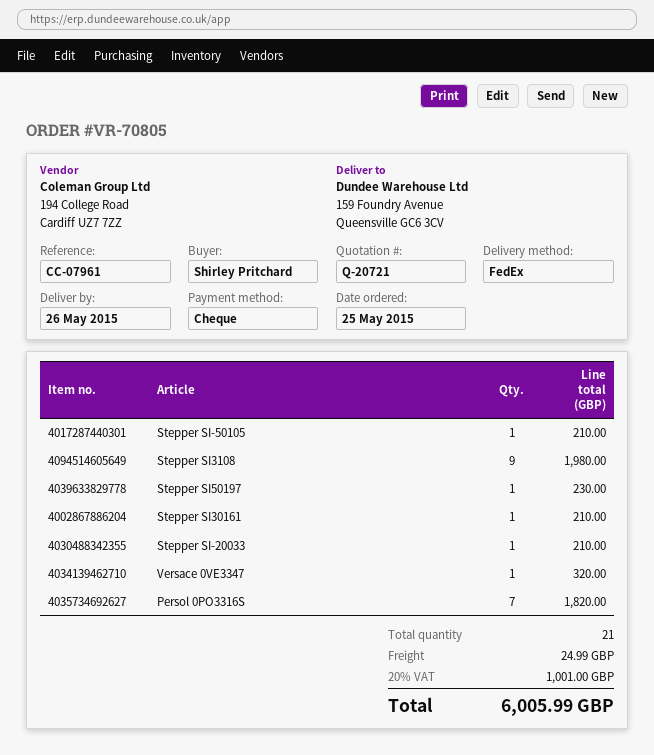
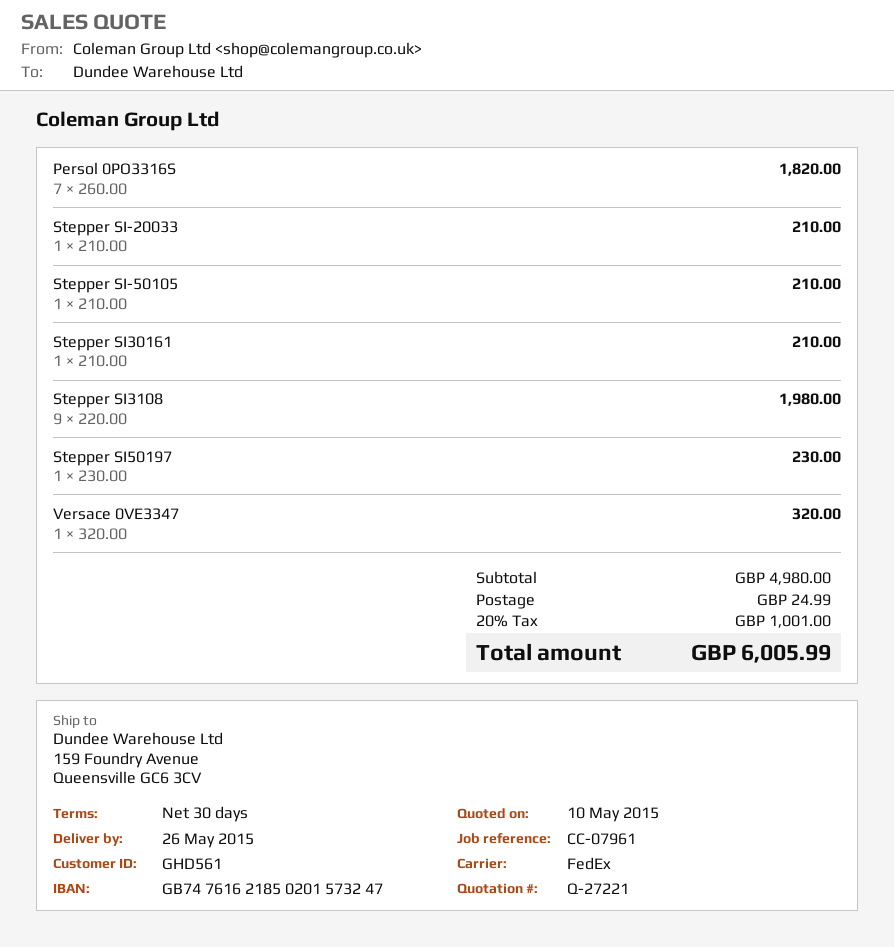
quote number: Q-20721 -> Q-27221

